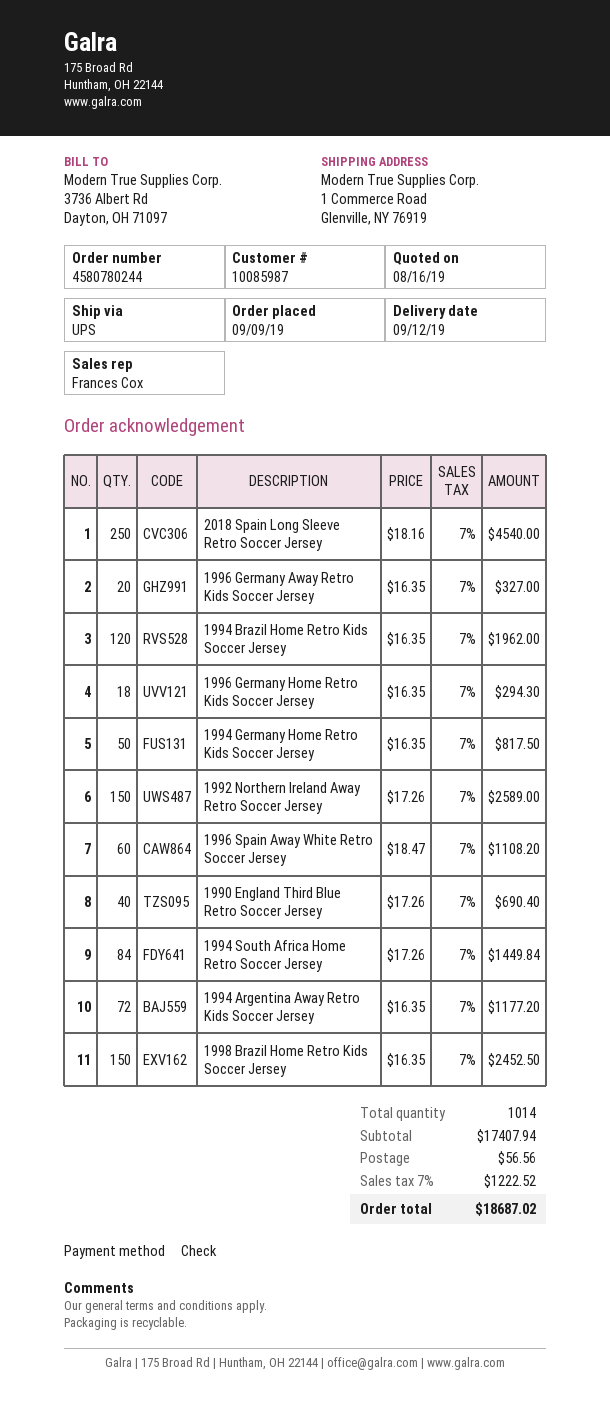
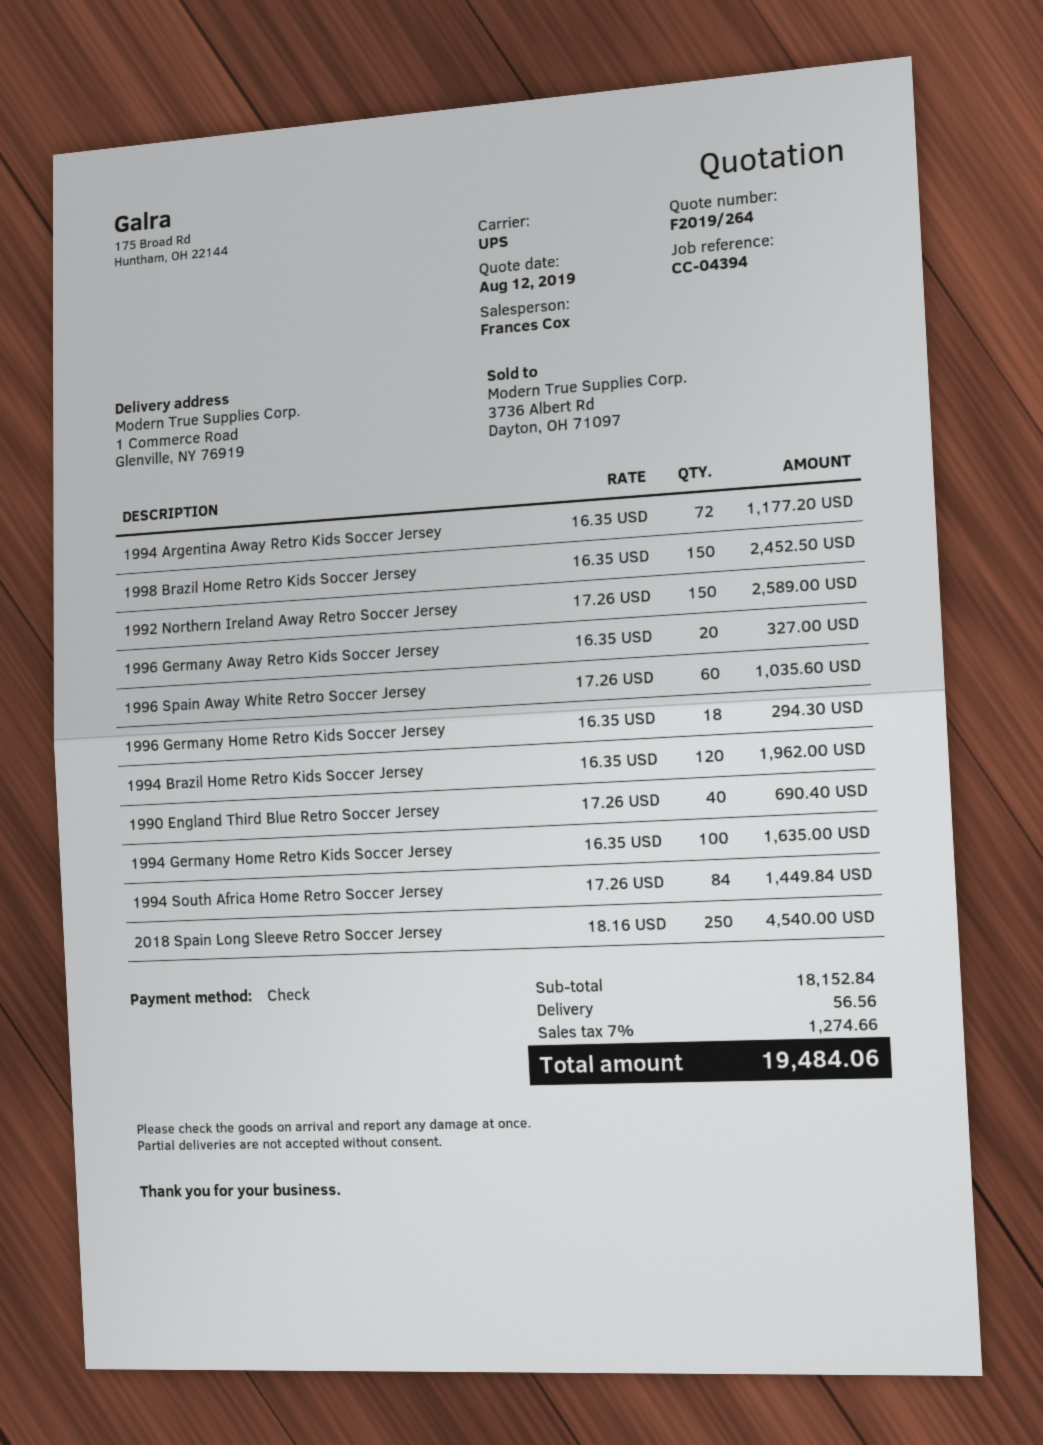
quote date: 2019-08-16 -> 2019-08-12
1994 Germany Home Retro Kids Soccer Jersey: 50 x 16.35 = 817.50 -> 100 x 16.35 = 1635.00
1996 Spain Away White Retro Soccer Jersey: 60 x 18.47 = 1108.20 -> 60 x 17.26 = 1035.60
subtotal: 17407.94 -> 18152.84
tax: 7% = 1222.52 -> 7% = 1274.66
total: 18687.02 -> 19484.06

